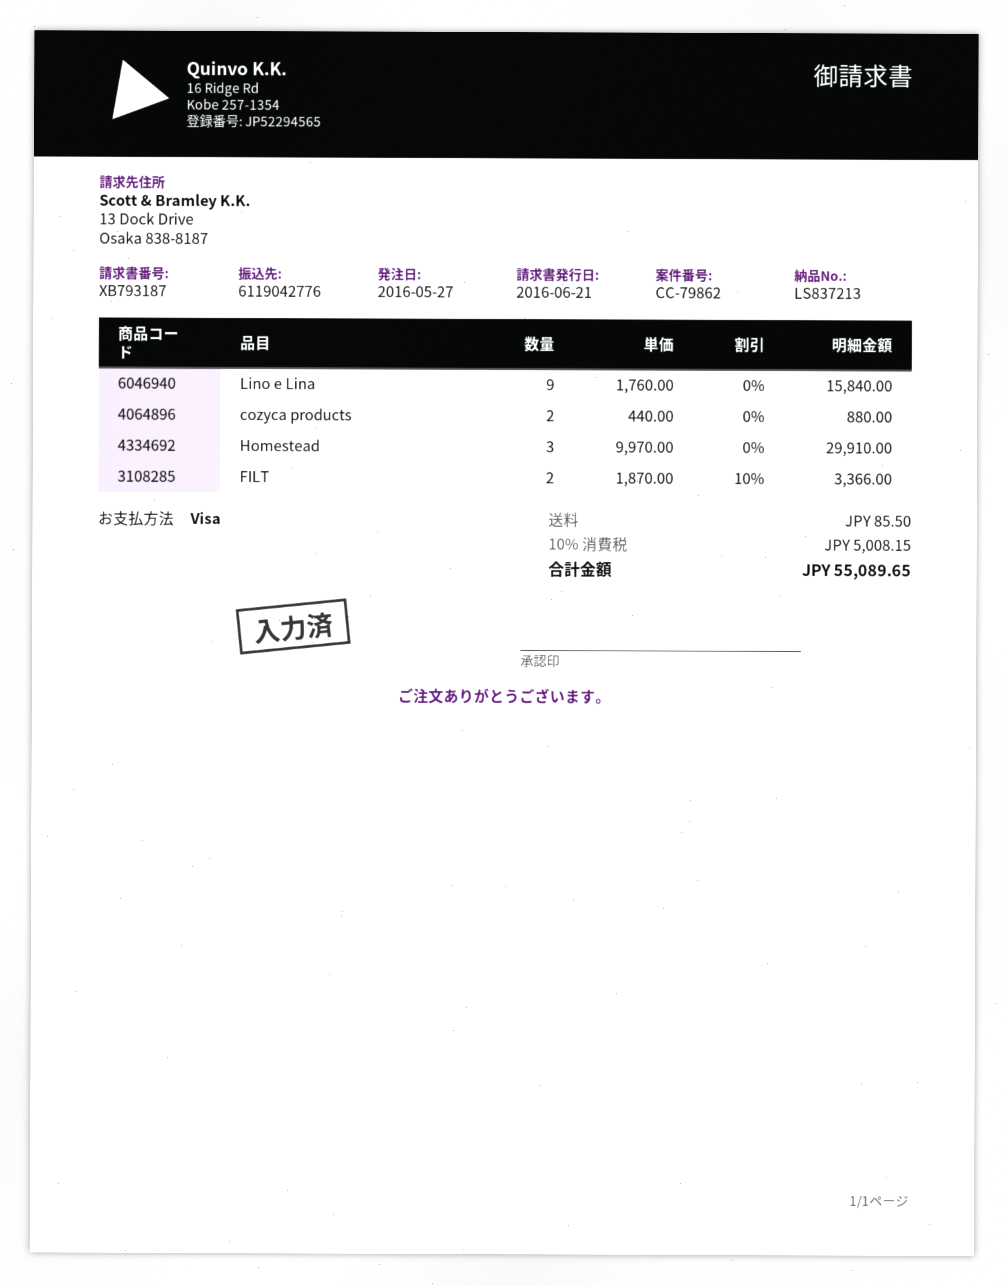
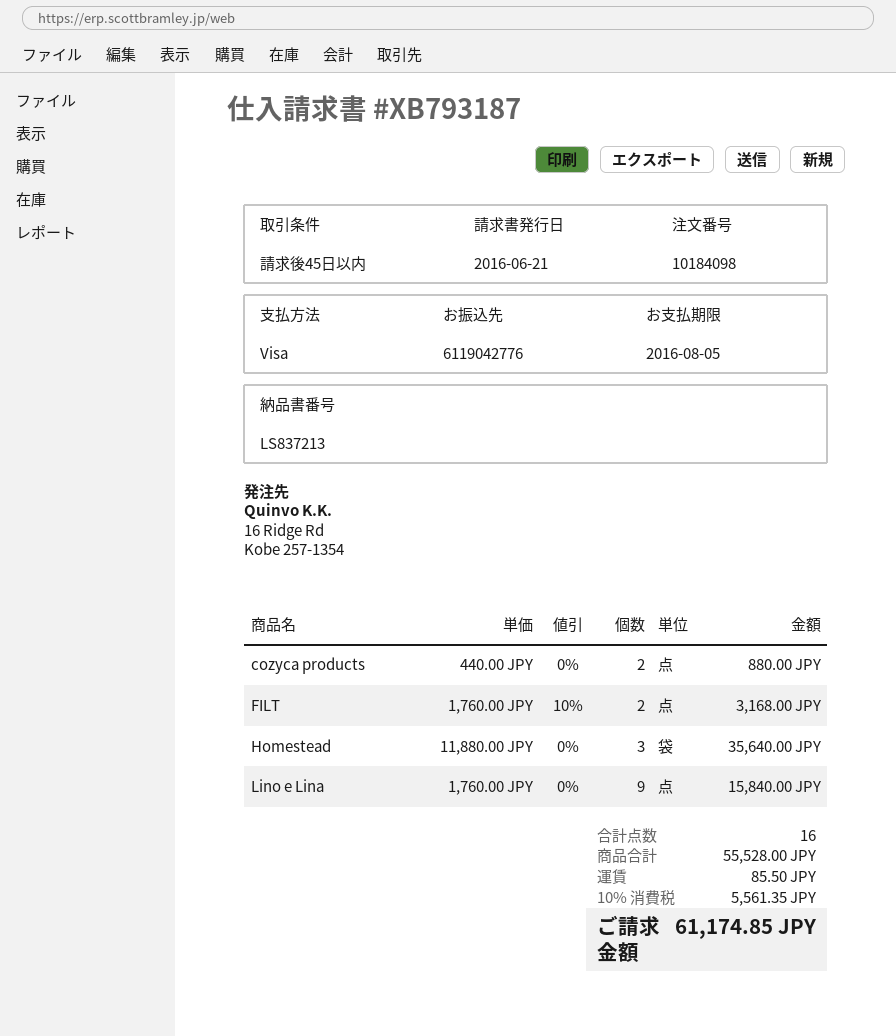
Homestead: 3 x 9970.00 = 29910.00 -> 3 x 11880.00 = 35640.00
FILT: 2 x 1870.00 - 10% = 3366.00 -> 2 x 1760.00 - 10% = 3168.00
tax: 10% = 5008.15 -> 10% = 5561.35
total: 55089.65 -> 61174.85

